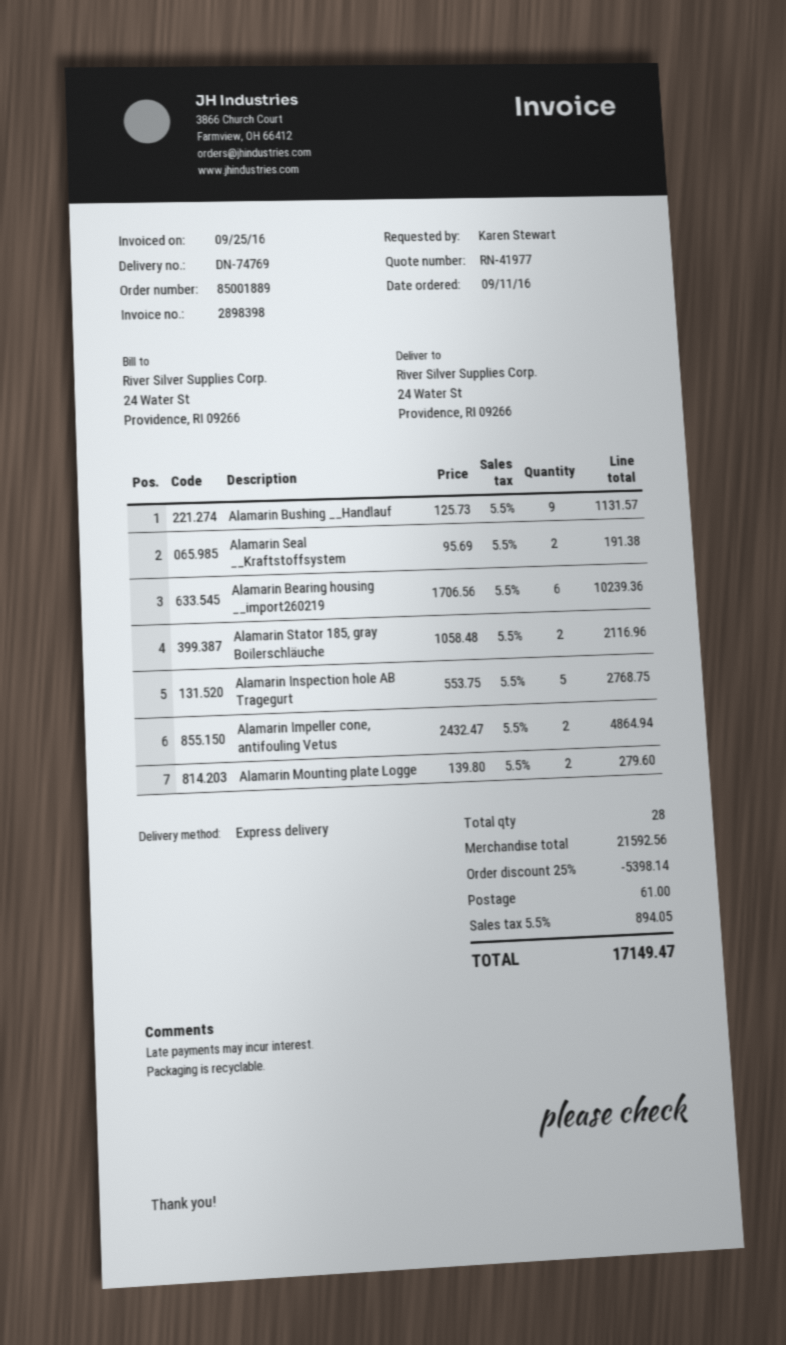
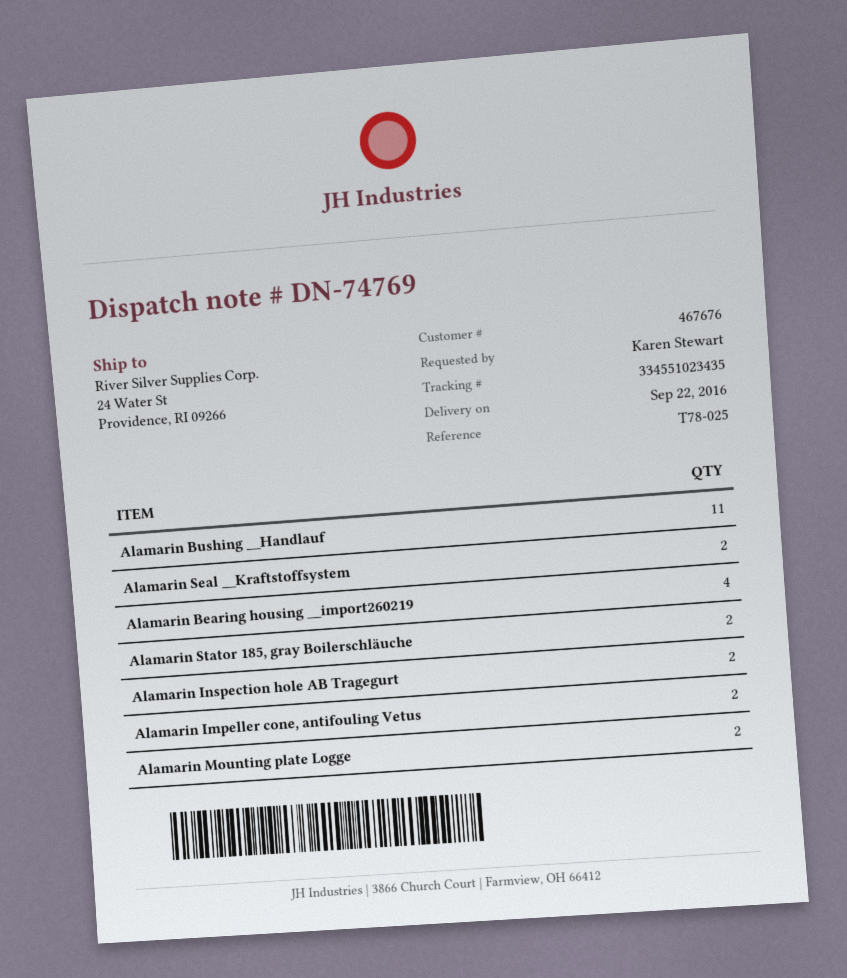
Alamarin Bushing __Handlauf: 9 -> 11
Alamarin Bearing housing __import260219: 6 -> 4
Alamarin Inspection hole AB Tragegurt: 5 -> 2

